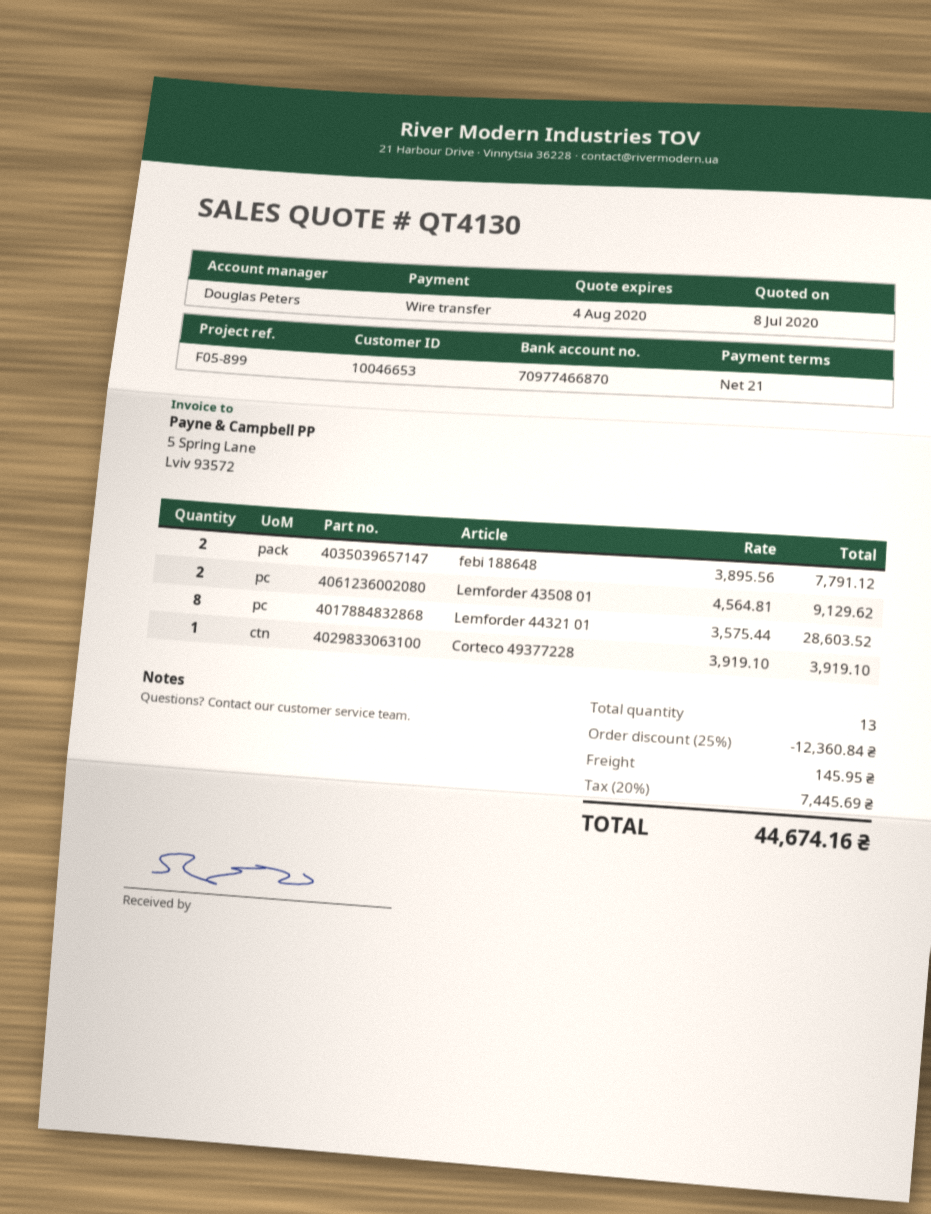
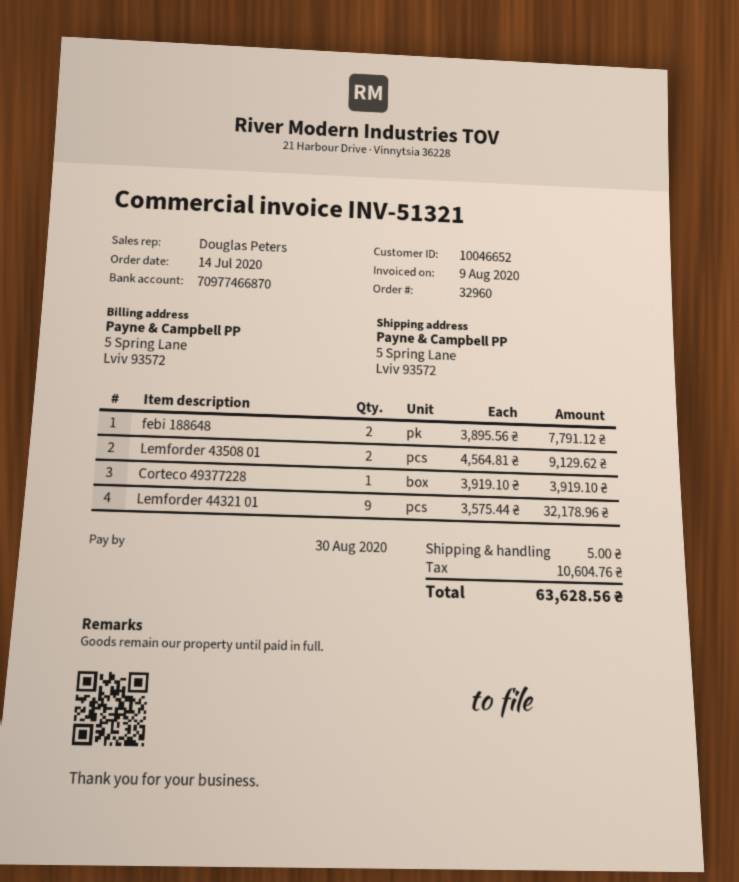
customer number: 10046653 -> 10046652
Lemforder 44321 01: 8 x 3575.44 = 28603.52 -> 9 x 3575.44 = 32178.96
discount: 25% = 12360.84 -> none
shipping: 145.95 -> 5.00
tax: 7445.69 -> 10604.76
total: 44674.16 -> 63628.56

